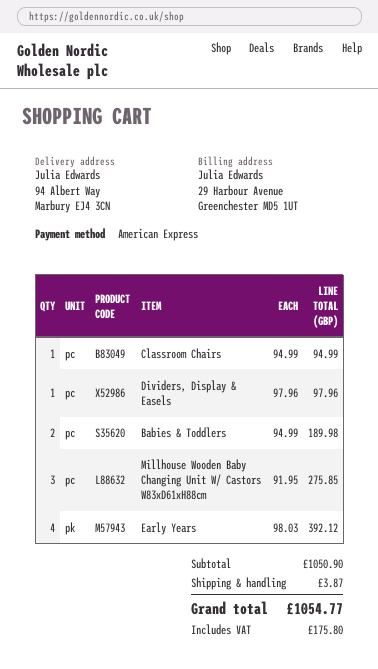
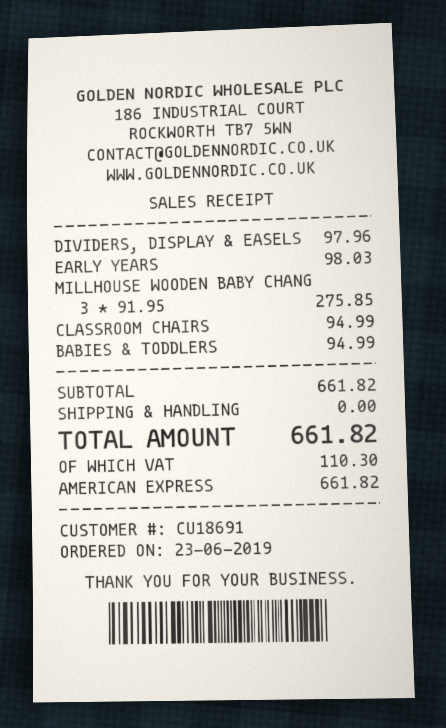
Babies & Toddlers: 2 x 94.99 = 189.98 -> 1 x 94.99 = 94.99
Early Years: 4 x 98.03 = 392.12 -> 1 x 98.03 = 98.03
subtotal: 1050.90 -> 661.82
shipping: 3.87 -> 0.00
tax: 175.80 -> 110.30
total: 1054.77 -> 661.82

